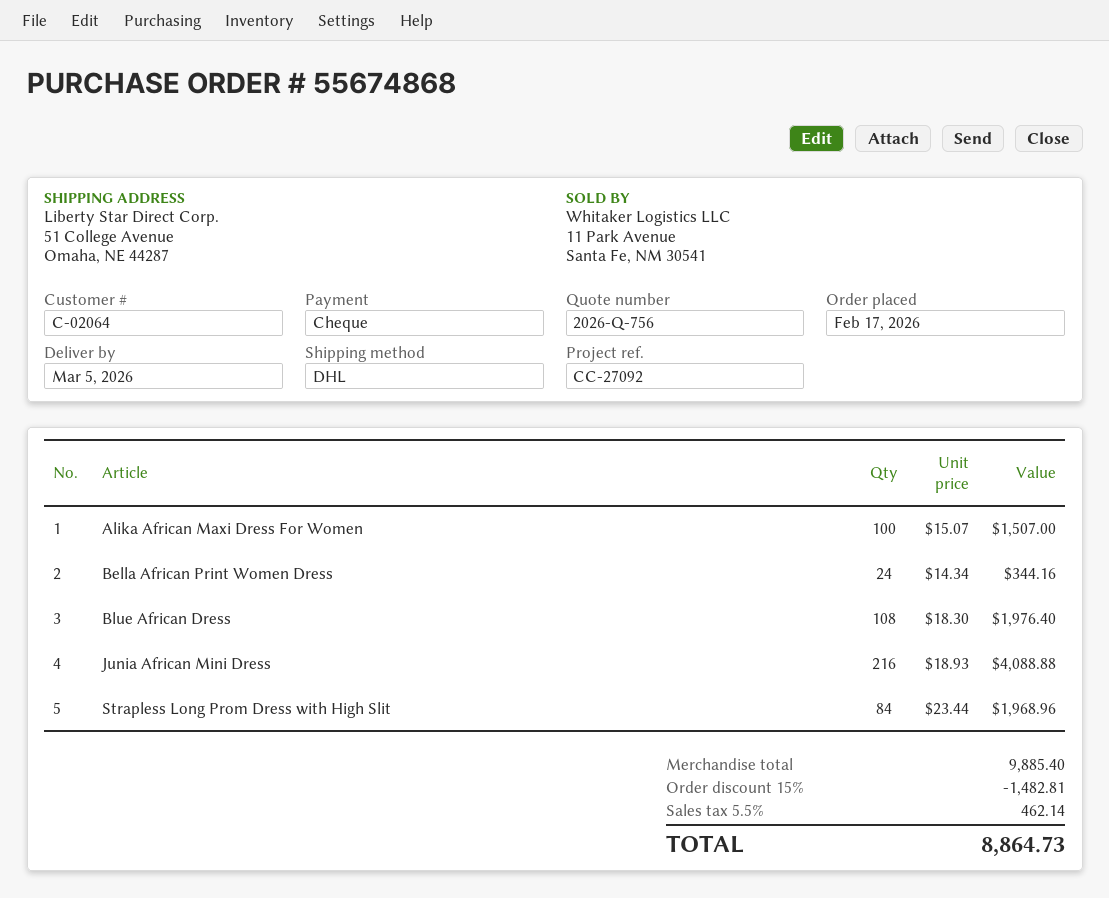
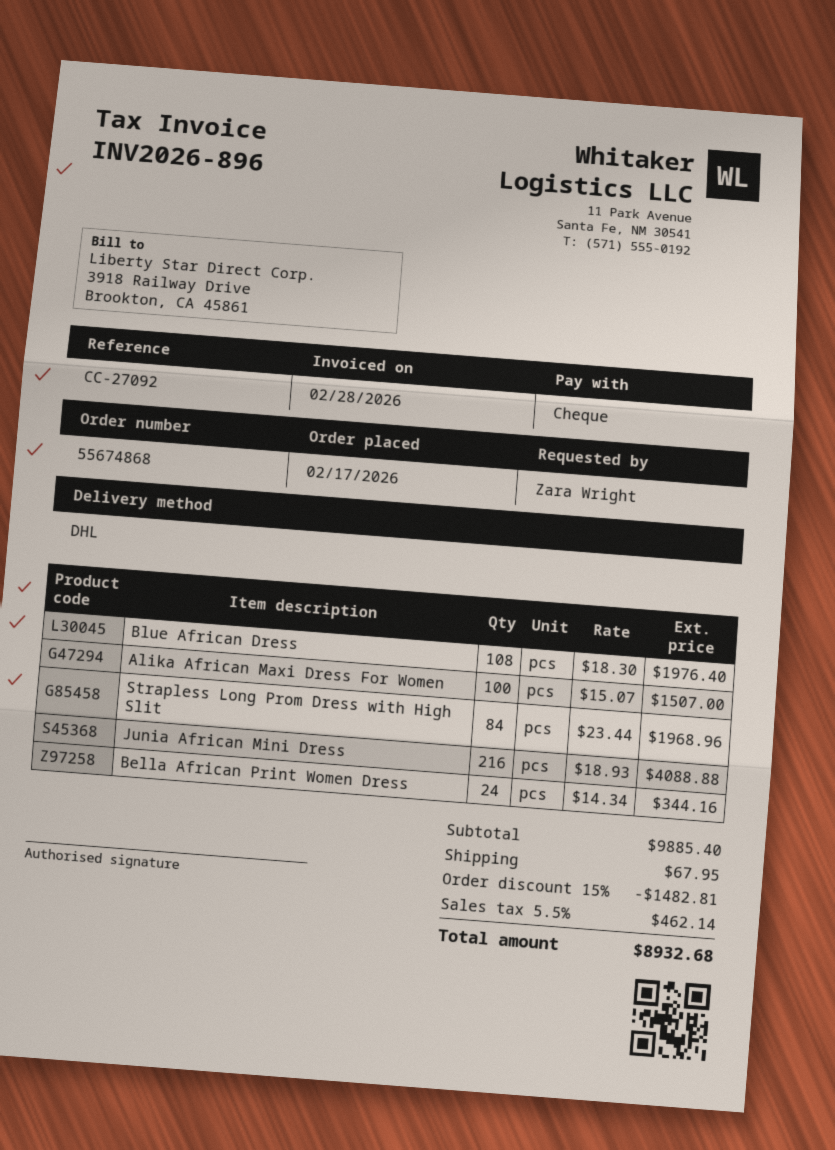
shipping: none -> 67.95
total: 8864.73 -> 8932.68

